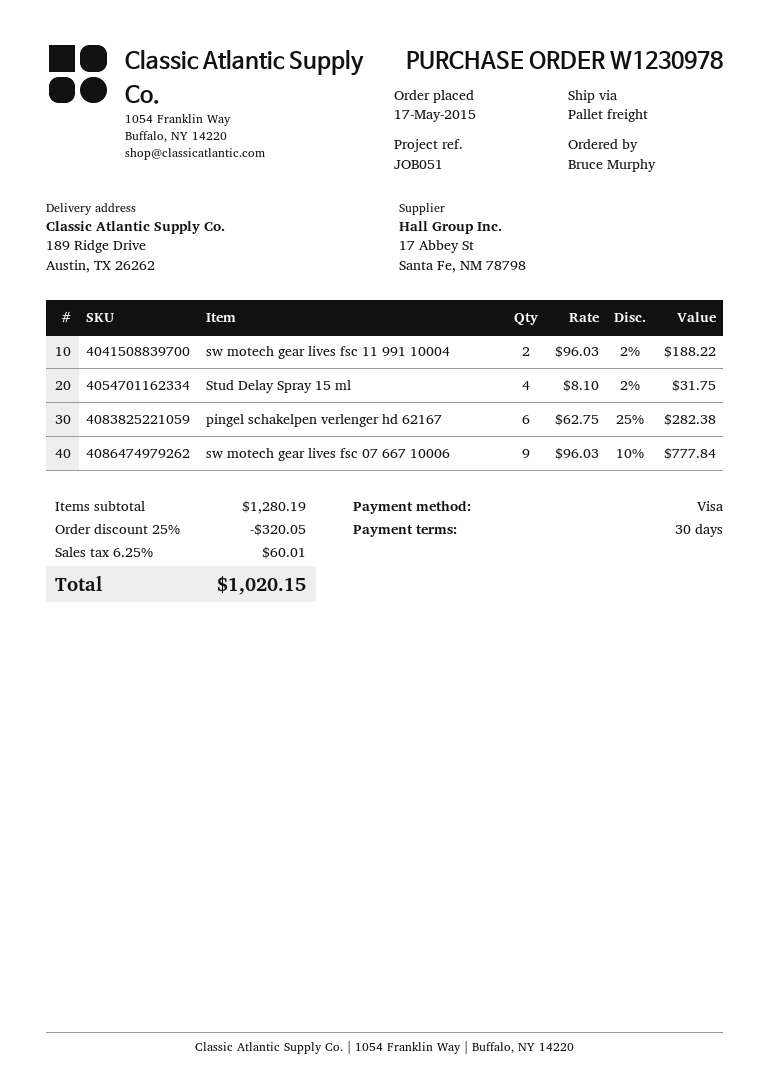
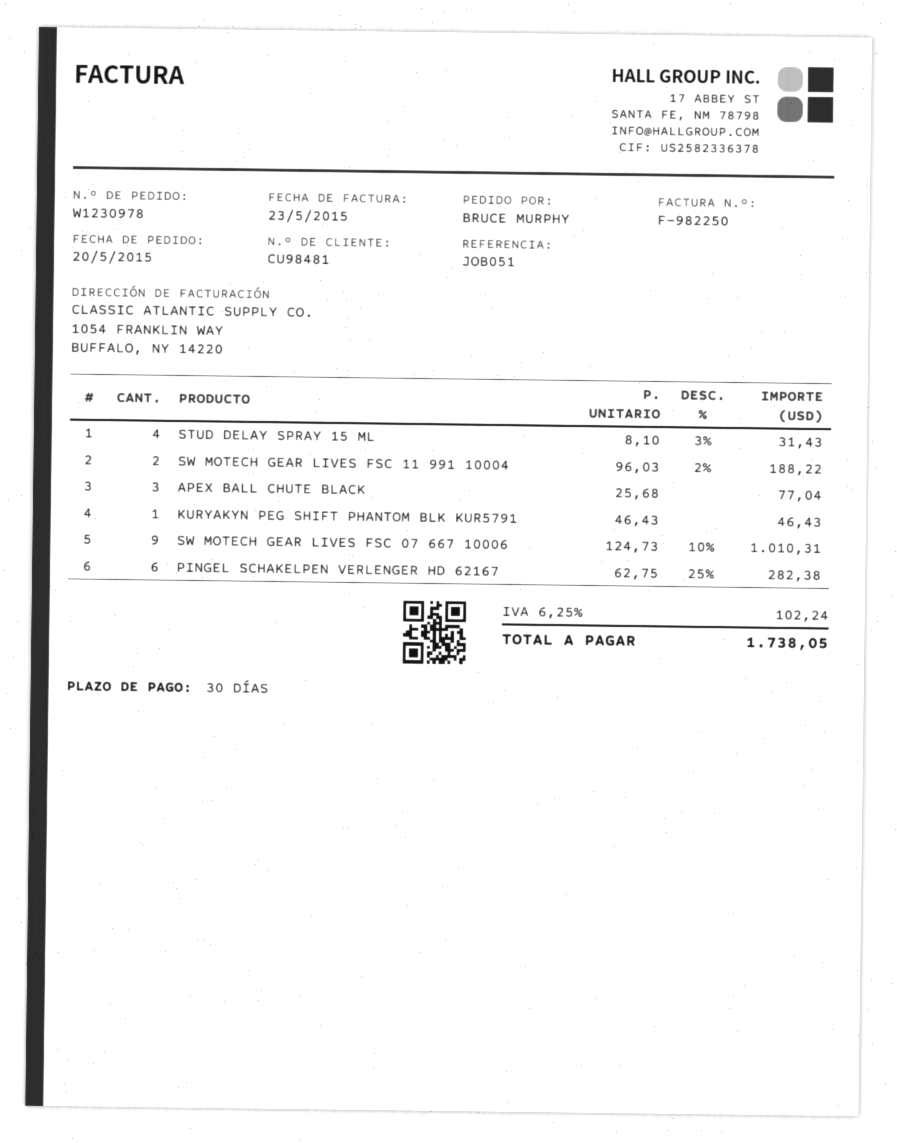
order date: 2015-05-17 -> 2015-05-20
Stud Delay Spray 15 ml: 4 x 8.10 - 2% = 31.75 -> 4 x 8.10 - 3% = 31.43
sw motech gear lives fsc 07 667 10006: 9 x 96.03 - 10% = 777.84 -> 9 x 124.73 - 10% = 1010.31
APEX BALL CHUTE BLACK: none -> 3 x 25.68 = 77.04
KURYAKYN PEG SHIFT PHANTOM BLK KUR5791: none -> 1 x 46.43 = 46.43
discount: 25% = 320.05 -> none
tax: 6.25% = 60.01 -> 6.25% = 102.24
total: 1020.15 -> 1738.05

